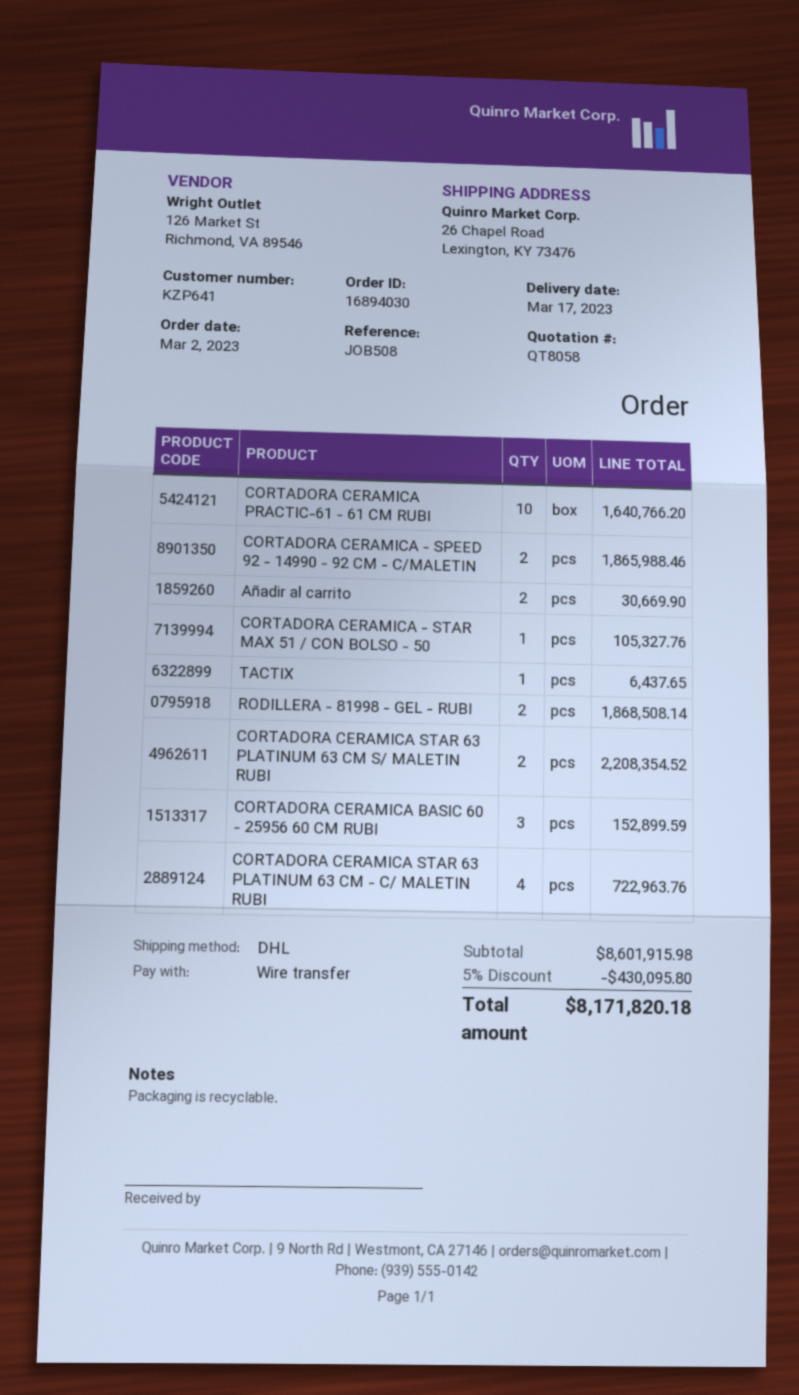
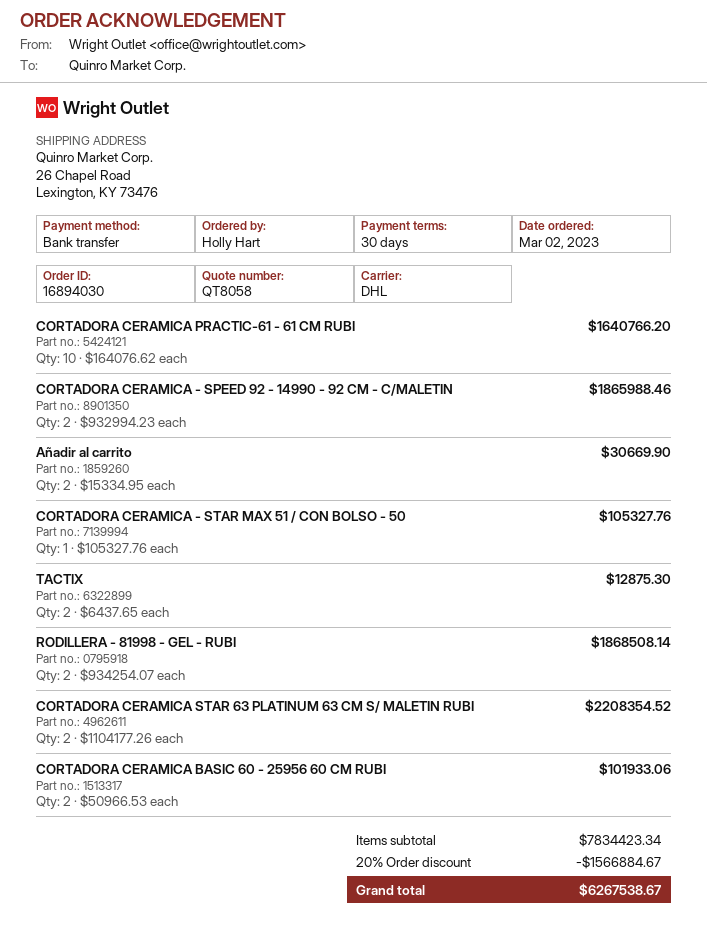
TACTIX: 1 for 6437.65 -> 2 for 12875.30
CORTADORA CERAMICA BASIC 60 - 25956 60 CM RUBI: 3 for 152899.59 -> 2 for 101933.06
CORTADORA CERAMICA STAR 63 PLATINUM 63 CM - C/ MALETIN RUBI: 4 for 722963.76 -> none
subtotal: 8601915.98 -> 7834423.34
discount: 5% = 430095.80 -> 20% = 1566884.67
total: 8171820.18 -> 6267538.67

